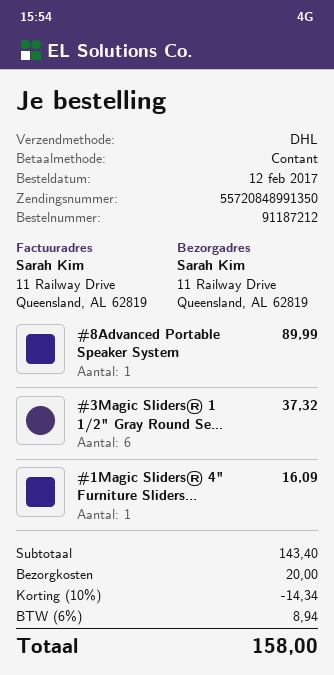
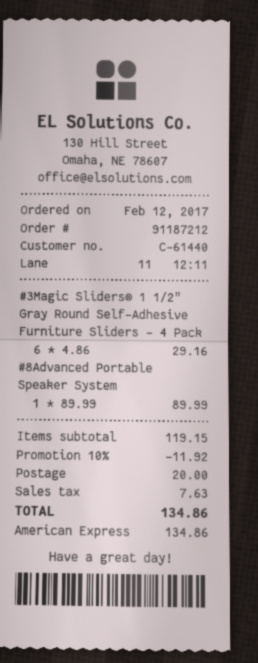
payment method: cash -> American Express
#3Magic Sliders® 1 1/2" Gray Round Se...: 6 for 37.32 -> 6 for 29.16
#1Magic Sliders® 4" Furniture Sliders...: 1 for 16.09 -> none
subtotal: 143.40 -> 119.15
discount: 10% = 14.34 -> 10% = 11.92
tax: 8.94 -> 7.63
total: 158.00 -> 134.86

